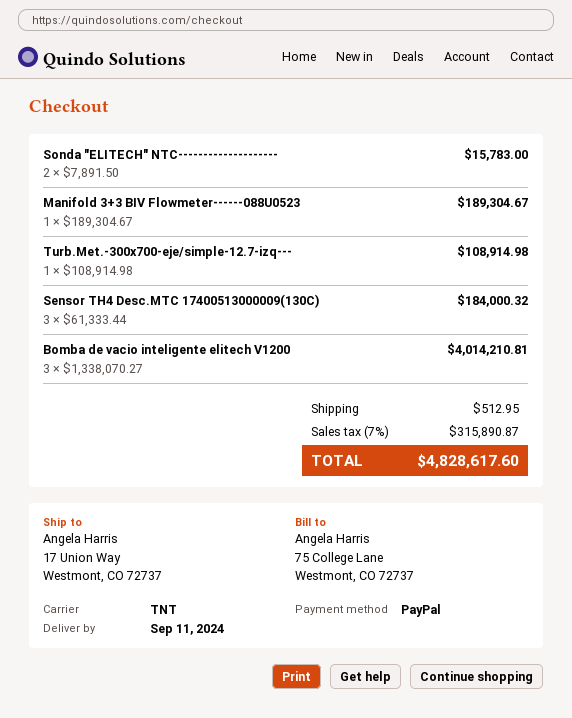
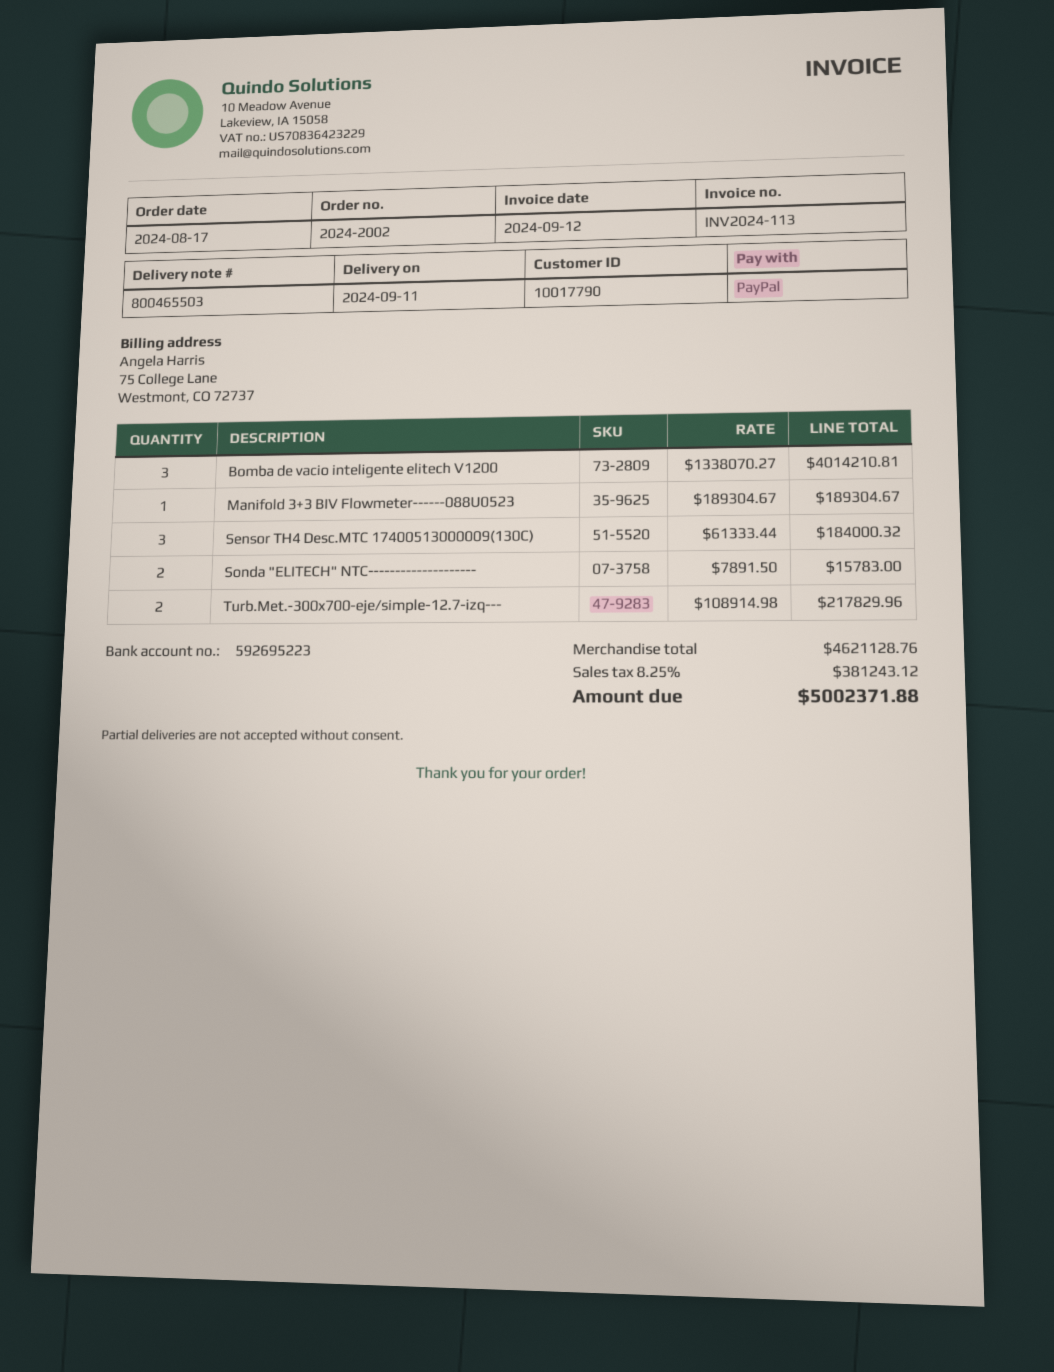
Turb.Met.-300x700-eje/simple-12.7-izq---: 1 x 108914.98 = 108914.98 -> 2 x 108914.98 = 217829.96
shipping: 512.95 -> none
tax: 7% = 315890.87 -> 8.25% = 381243.12
total: 4828617.60 -> 5002371.88

